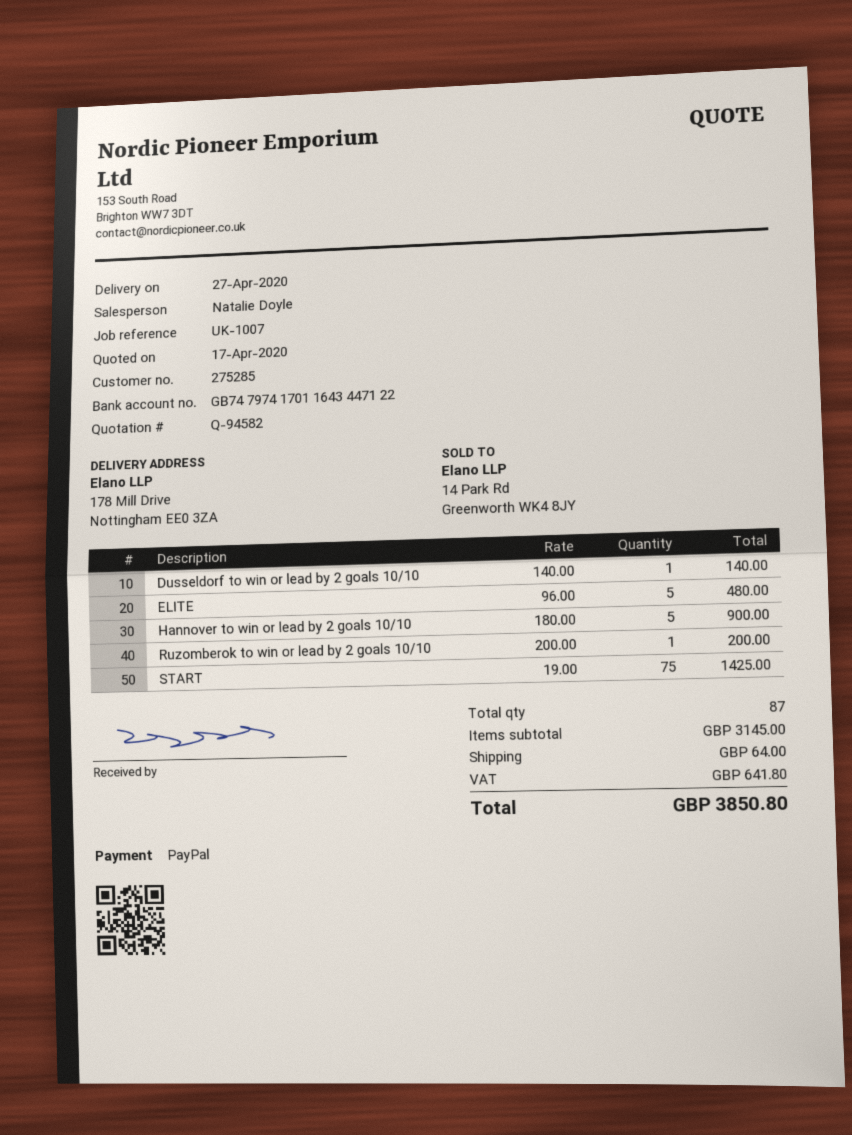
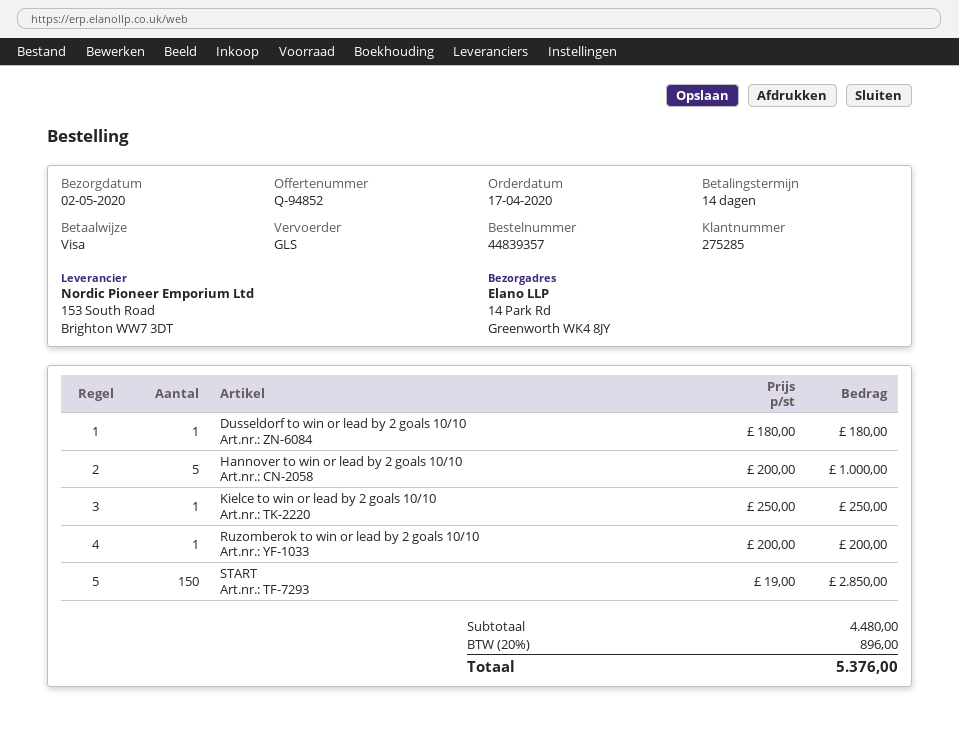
quote number: Q-94582 -> Q-94852
delivery date: 2020-04-27 -> 2020-05-02
payment method: PayPal -> Visa
ship to: 178 Mill Drive, Nottingham EE0 3ZA -> 14 Park Rd, Greenworth WK4 8JY
Dusseldorf to win or lead by 2 goals 10/10: 1 x 140.00 = 140.00 -> 1 x 180.00 = 180.00
ELITE: 5 x 96.00 = 480.00 -> none
Hannover to win or lead by 2 goals 10/10: 5 x 180.00 = 900.00 -> 5 x 200.00 = 1000.00
START: 75 x 19.00 = 1425.00 -> 150 x 19.00 = 2850.00
Kielce to win or lead by 2 goals 10/10: none -> 1 x 250.00 = 250.00
subtotal: 3145.00 -> 4480.00
shipping: 64.00 -> none
tax: 641.80 -> 896.00
total: 3850.80 -> 5376.00

